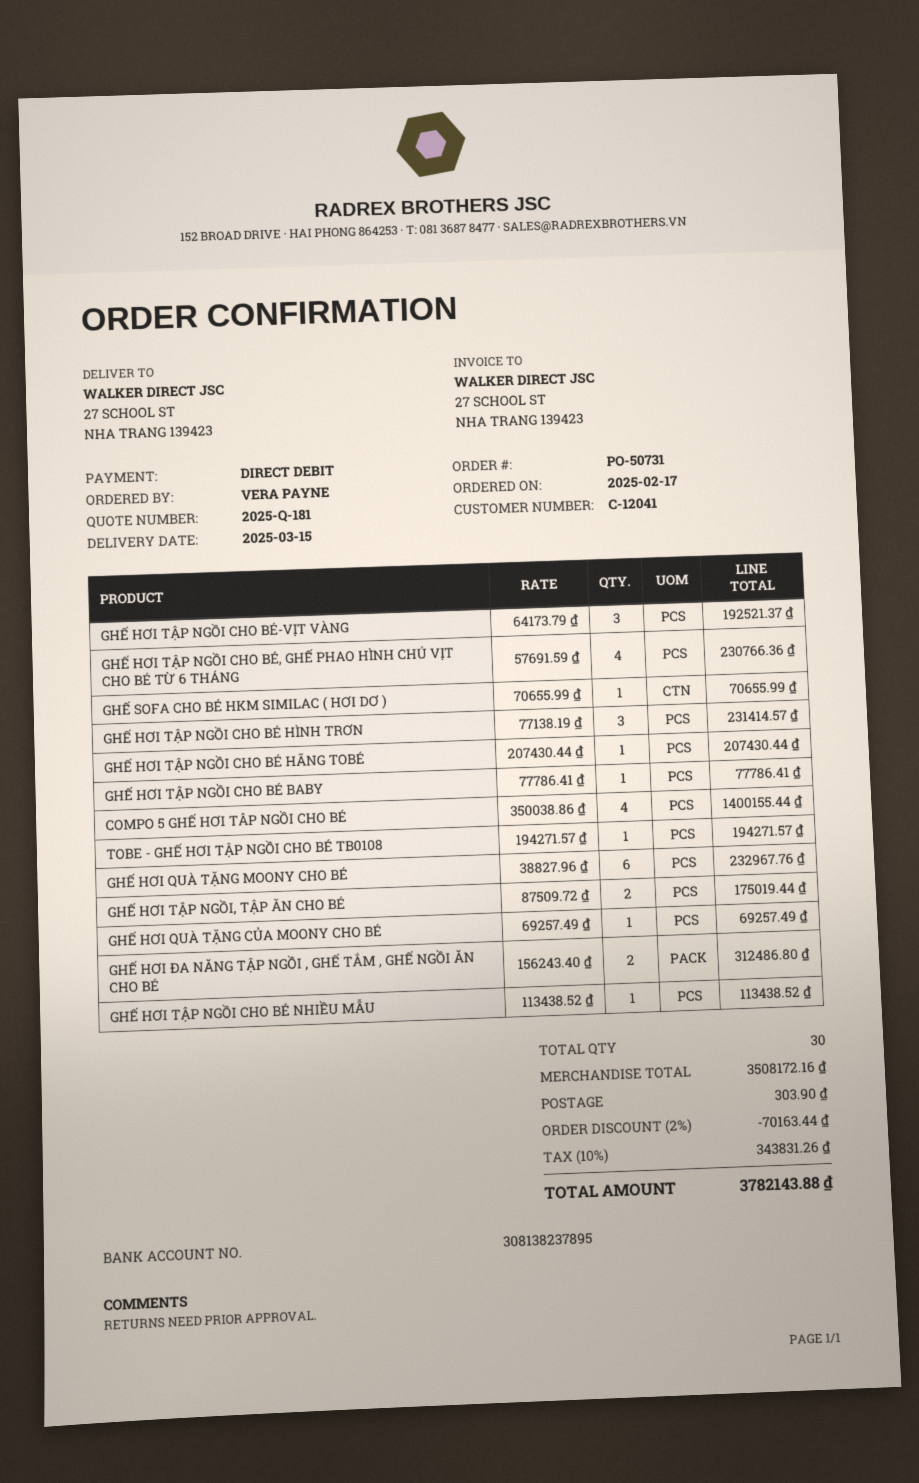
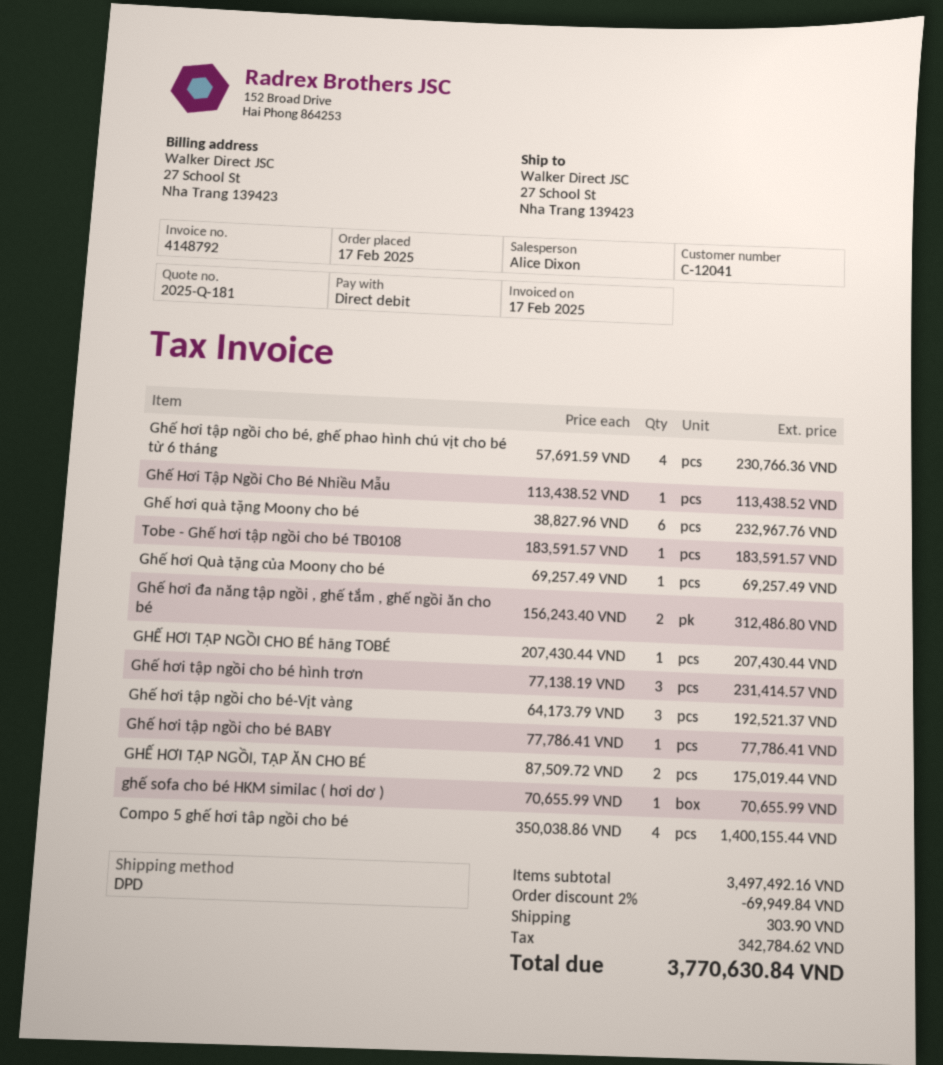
TOBE - GHẾ HƠI TẬP NGỒI CHO BÉ TB0108: 1 x 194271.57 = 194271.57 -> 1 x 183591.57 = 183591.57
subtotal: 3508172.16 -> 3497492.16
discount: 2% = 70163.44 -> 2% = 69949.84
tax: 343831.26 -> 342784.62
total: 3782143.88 -> 3770630.84

